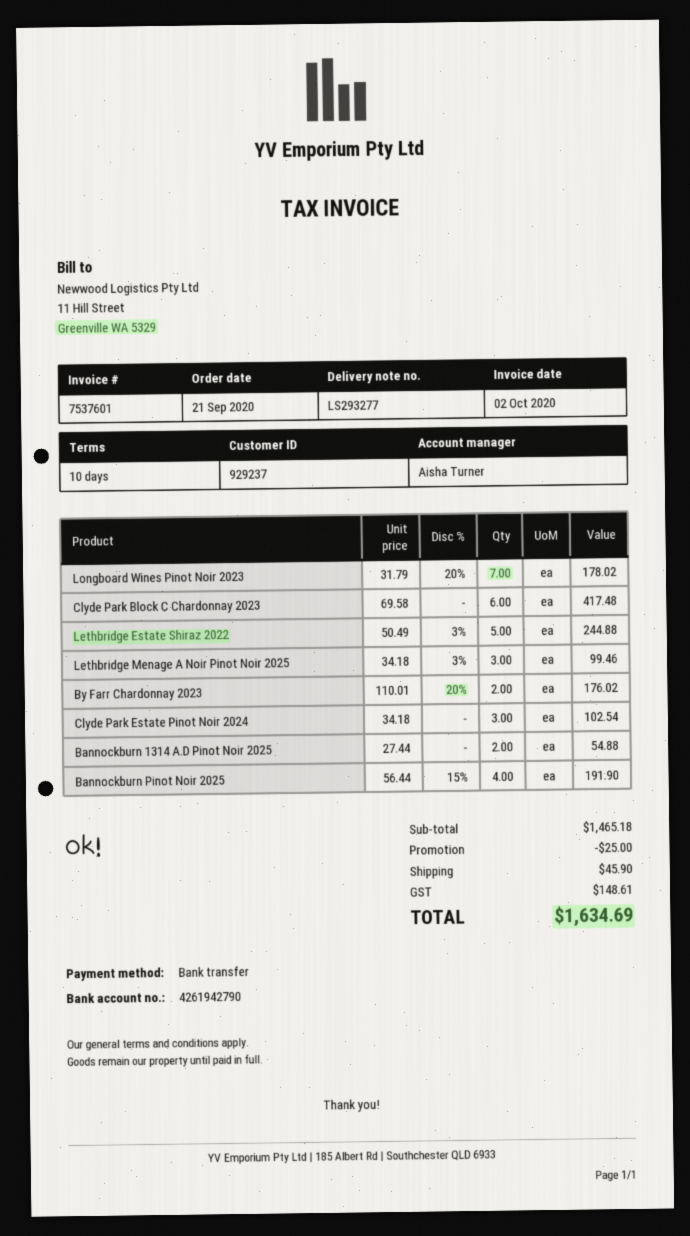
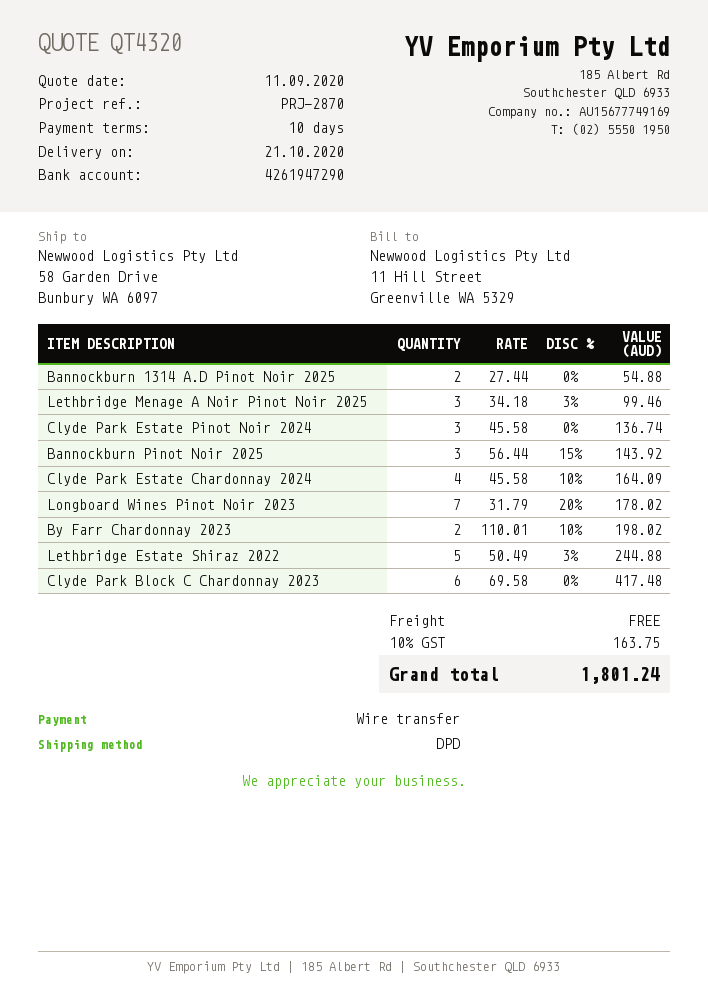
bank account: 4261942790 -> 4261947290
By Farr Chardonnay 2023: 2 x 110.01 - 20% = 176.02 -> 2 x 110.01 - 10% = 198.02
Clyde Park Estate Pinot Noir 2024: 3 x 34.18 = 102.54 -> 3 x 45.58 = 136.74
Bannockburn Pinot Noir 2025: 4 x 56.44 - 15% = 191.90 -> 3 x 56.44 - 15% = 143.92
Clyde Park Estate Chardonnay 2024: none -> 4 x 45.58 - 10% = 164.09
discount: 25.00 -> none
shipping: 45.90 -> 0.00
tax: 148.61 -> 163.75
total: 1634.69 -> 1801.24

